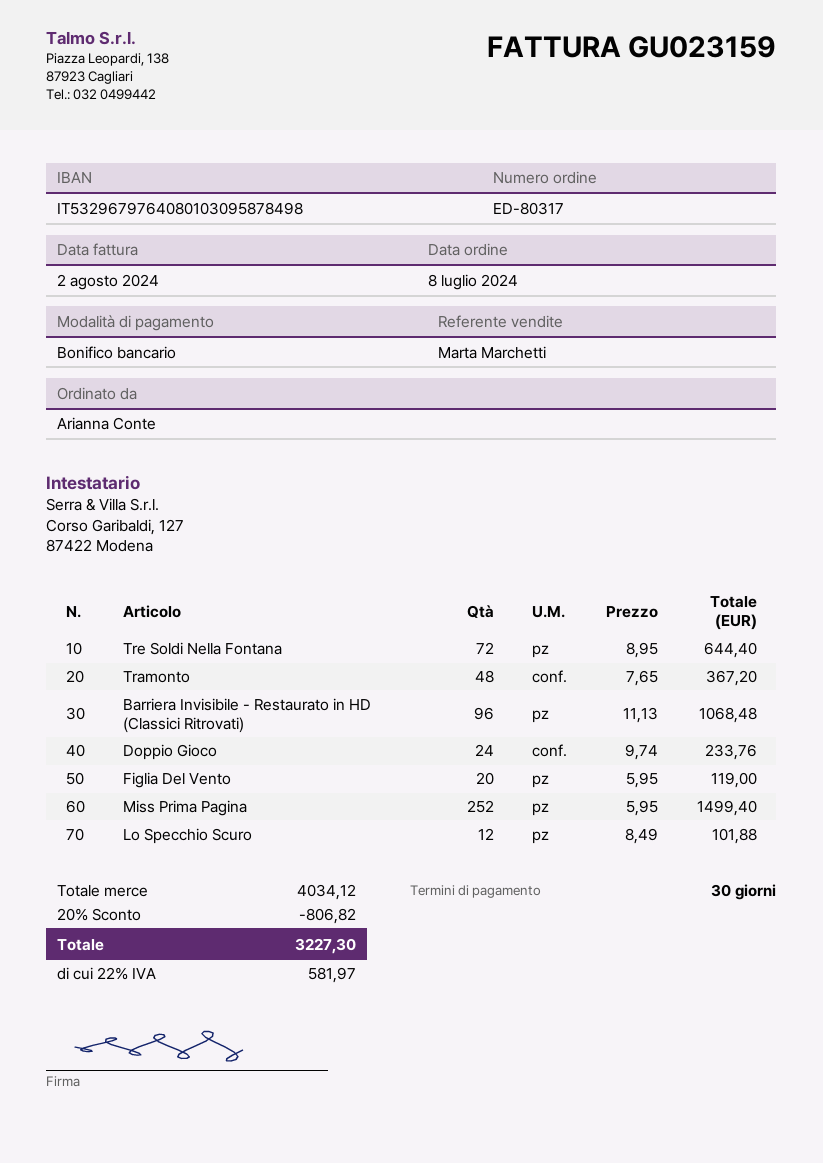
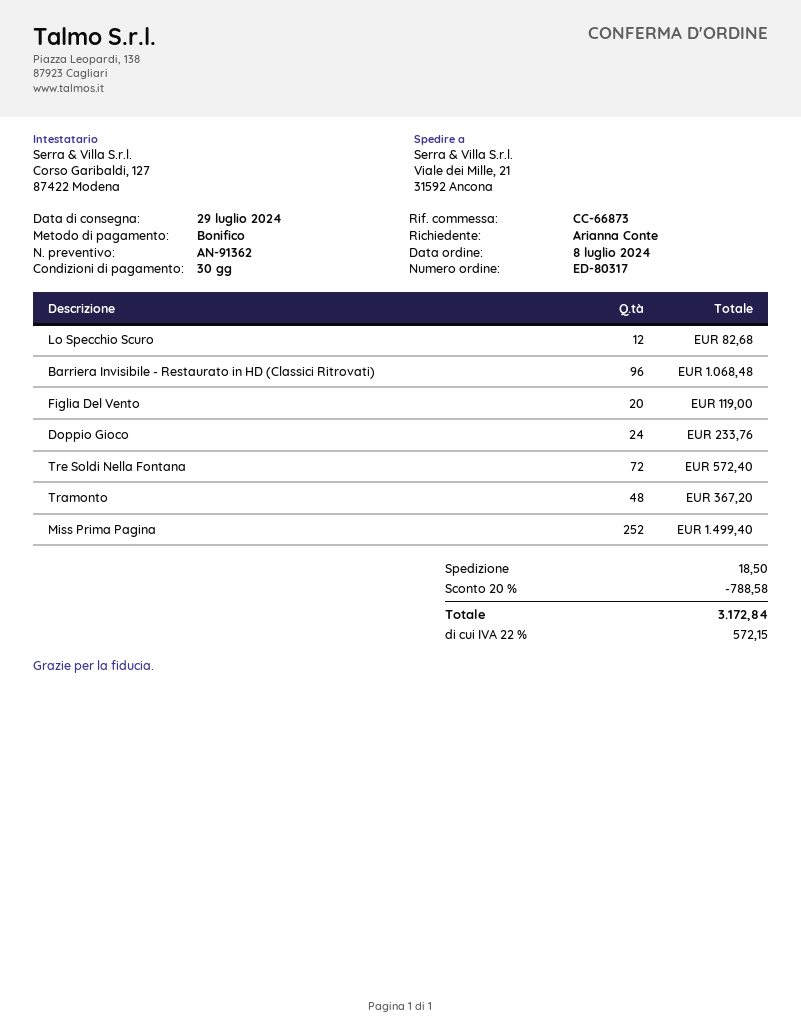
Tre Soldi Nella Fontana: 72 for 644.40 -> 72 for 572.40
Lo Specchio Scuro: 12 for 101.88 -> 12 for 82.68
discount: 20% = 806.82 -> 20% = 788.58
shipping: none -> 18.50
tax: 22% = 581.97 -> 22% = 572.15
total: 3227.30 -> 3172.84

